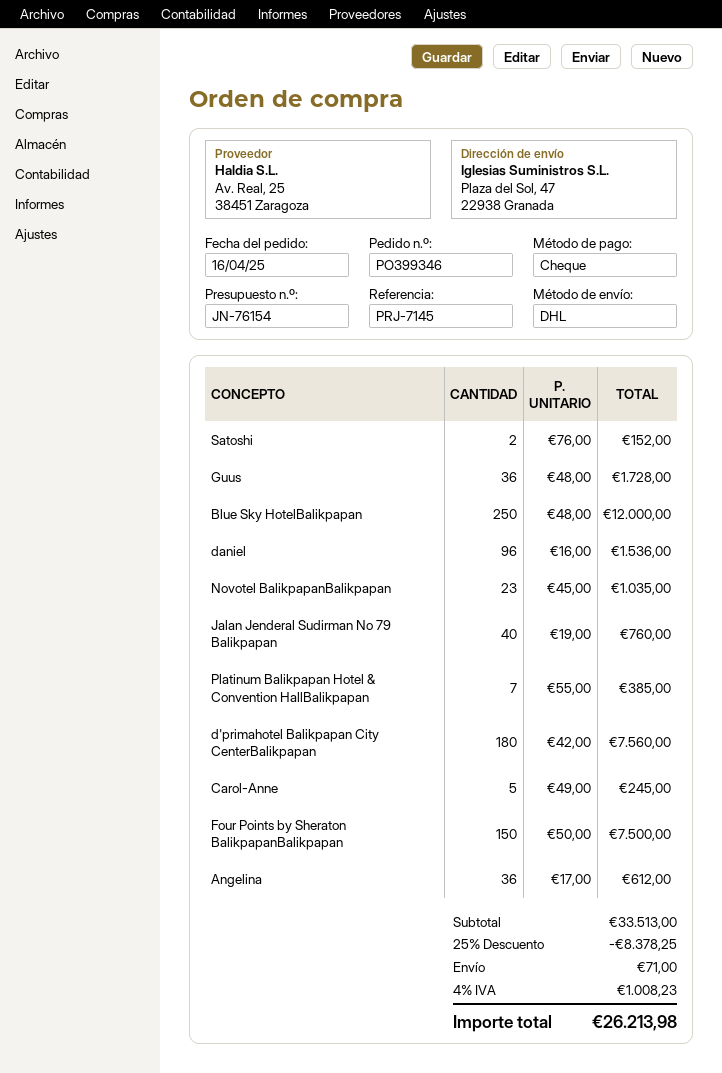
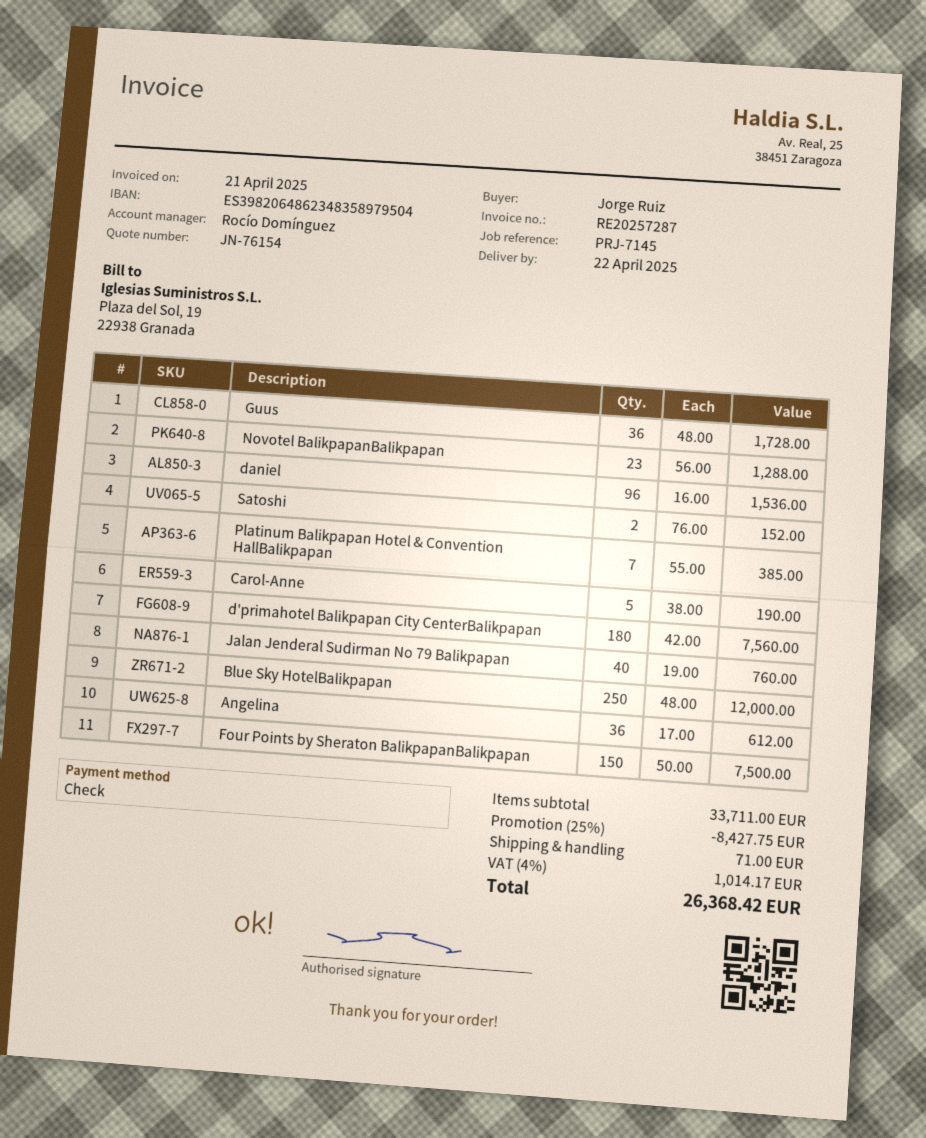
Novotel BalikpapanBalikpapan: 23 x 45.00 = 1035.00 -> 23 x 56.00 = 1288.00
Carol-Anne: 5 x 49.00 = 245.00 -> 5 x 38.00 = 190.00
subtotal: 33513.00 -> 33711.00
discount: 25% = 8378.25 -> 25% = 8427.75
tax: 4% = 1008.23 -> 4% = 1014.17
total: 26213.98 -> 26368.42

